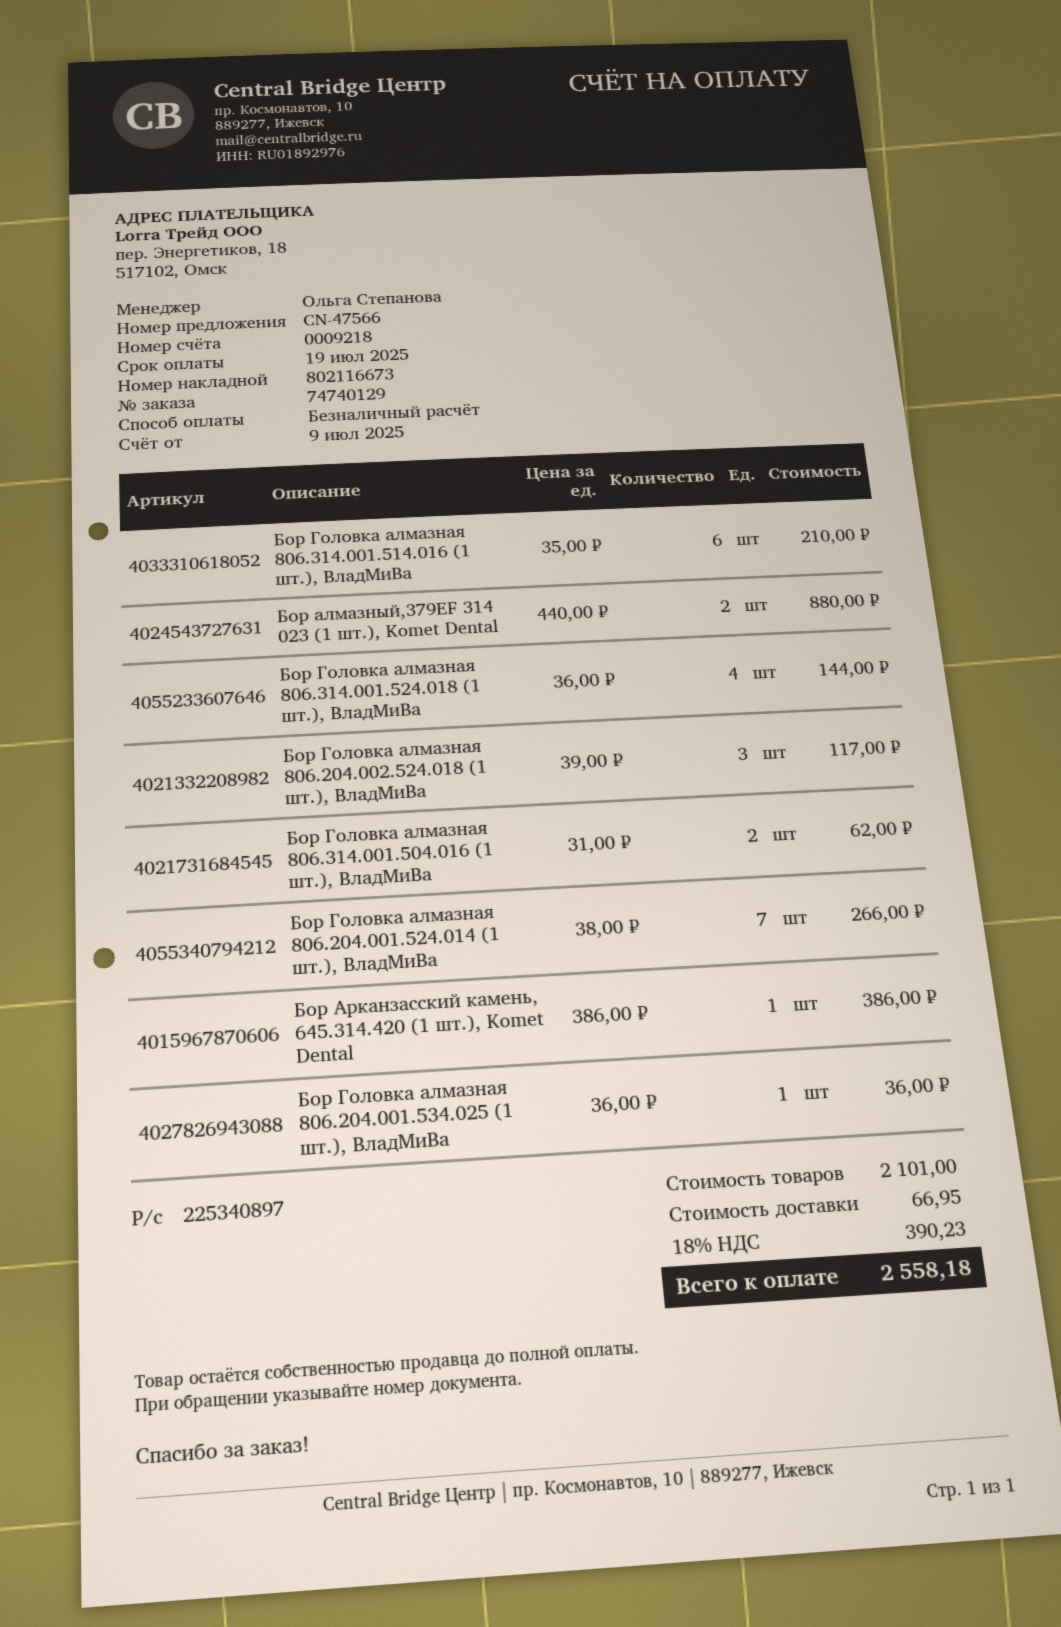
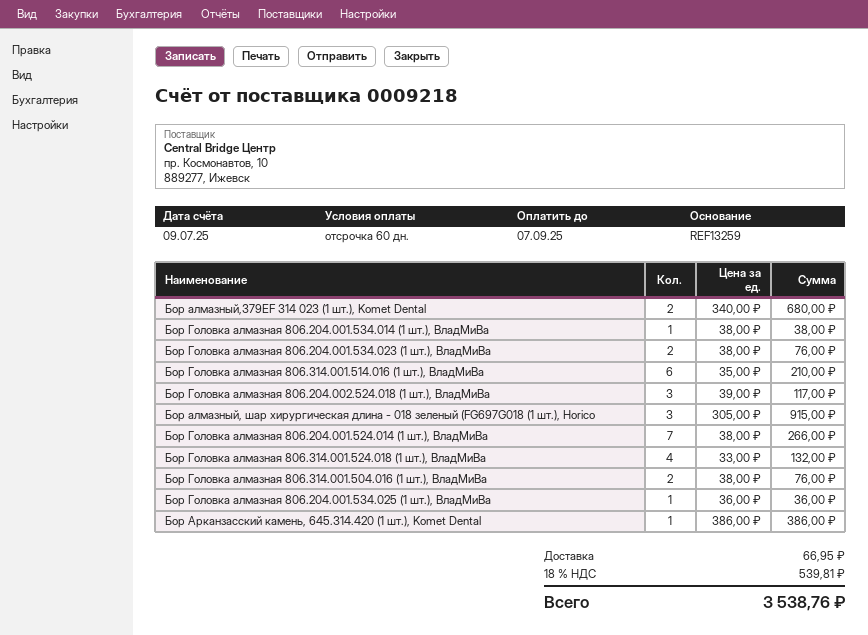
due date: 2025-07-19 -> 2025-09-07
Бор алмазный,379EF 314 023 (1 шт.), Komet Dental: 2 x 440.00 = 880.00 -> 2 x 340.00 = 680.00
Бор Головка алмазная 806.314.001.524.018 (1 шт.), ВладМиВа: 4 x 36.00 = 144.00 -> 4 x 33.00 = 132.00
Бор Головка алмазная 806.314.001.504.016 (1 шт.), ВладМиВа: 2 x 31.00 = 62.00 -> 2 x 38.00 = 76.00
Бор Головка алмазная 806.204.001.534.014 (1 шт.), ВладМиВа: none -> 1 x 38.00 = 38.00
Бор Головка алмазная 806.204.001.534.023 (1 шт.), ВладМиВа: none -> 2 x 38.00 = 76.00
Бор алмазный, шар хирургическая длина - 018 зеленый (FG697G018 (1 шт.), Horico: none -> 3 x 305.00 = 915.00
tax: 18% = 390.23 -> 18% = 539.81
total: 2558.18 -> 3538.76

